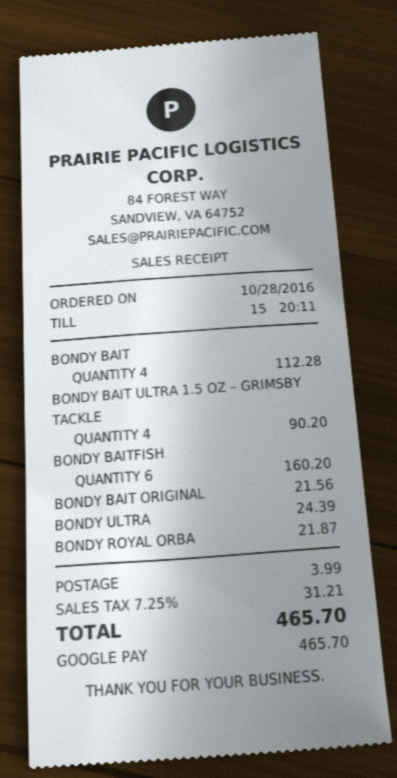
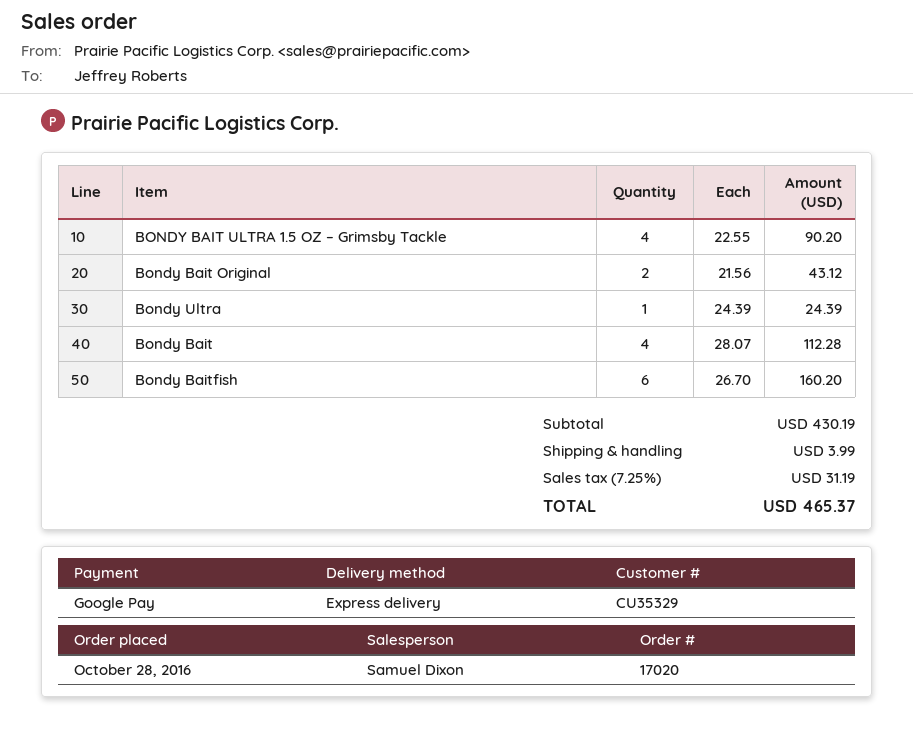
BONDY BAIT ORIGINAL: 1 for 21.56 -> 2 for 43.12
BONDY ROYAL ORBA: 1 for 21.87 -> none
tax: 7.25% = 31.21 -> 7.25% = 31.19
total: 465.70 -> 465.37

